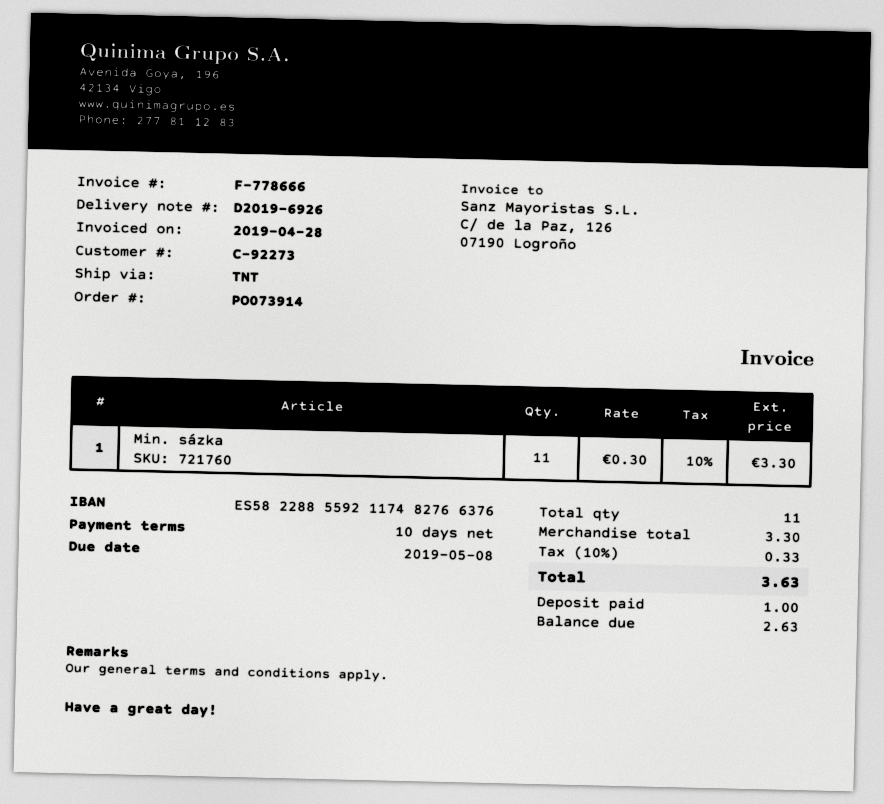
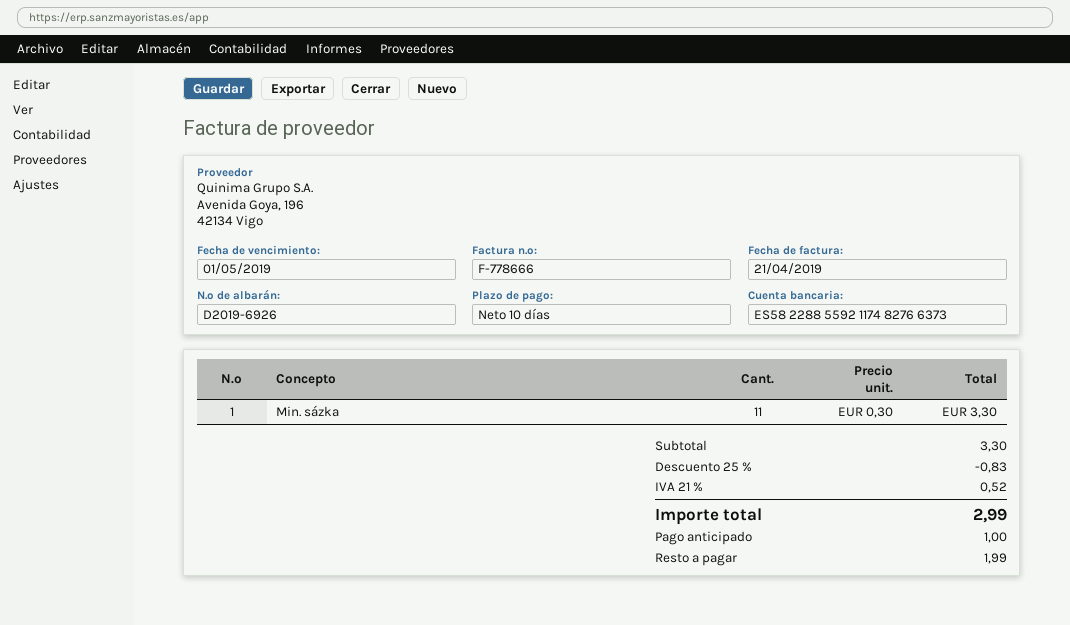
invoice date: 2019-04-28 -> 2019-04-21
due date: 2019-05-08 -> 2019-05-01
bank account: ES5822885592117482766376 -> ES5822885592117482766373
discount: none -> 25% = 0.83
tax: 10% = 0.33 -> 21% = 0.52
total: 3.63 -> 2.99
balance: 2.63 -> 1.99

